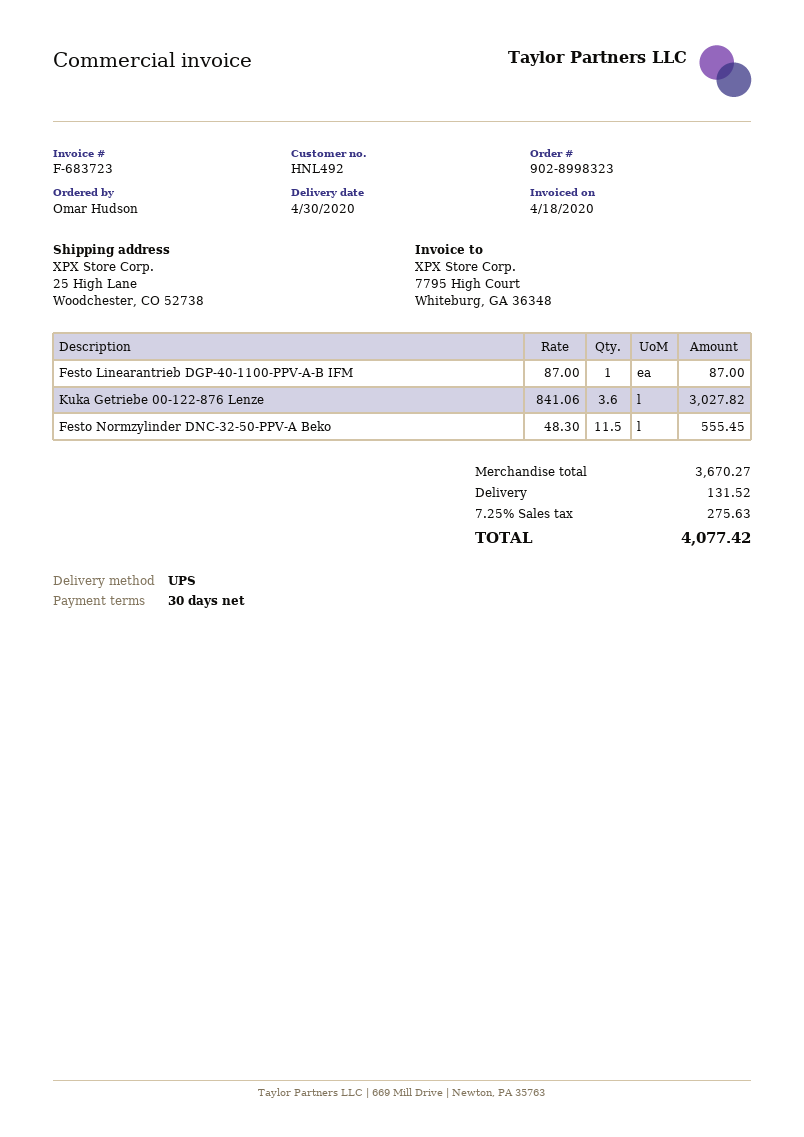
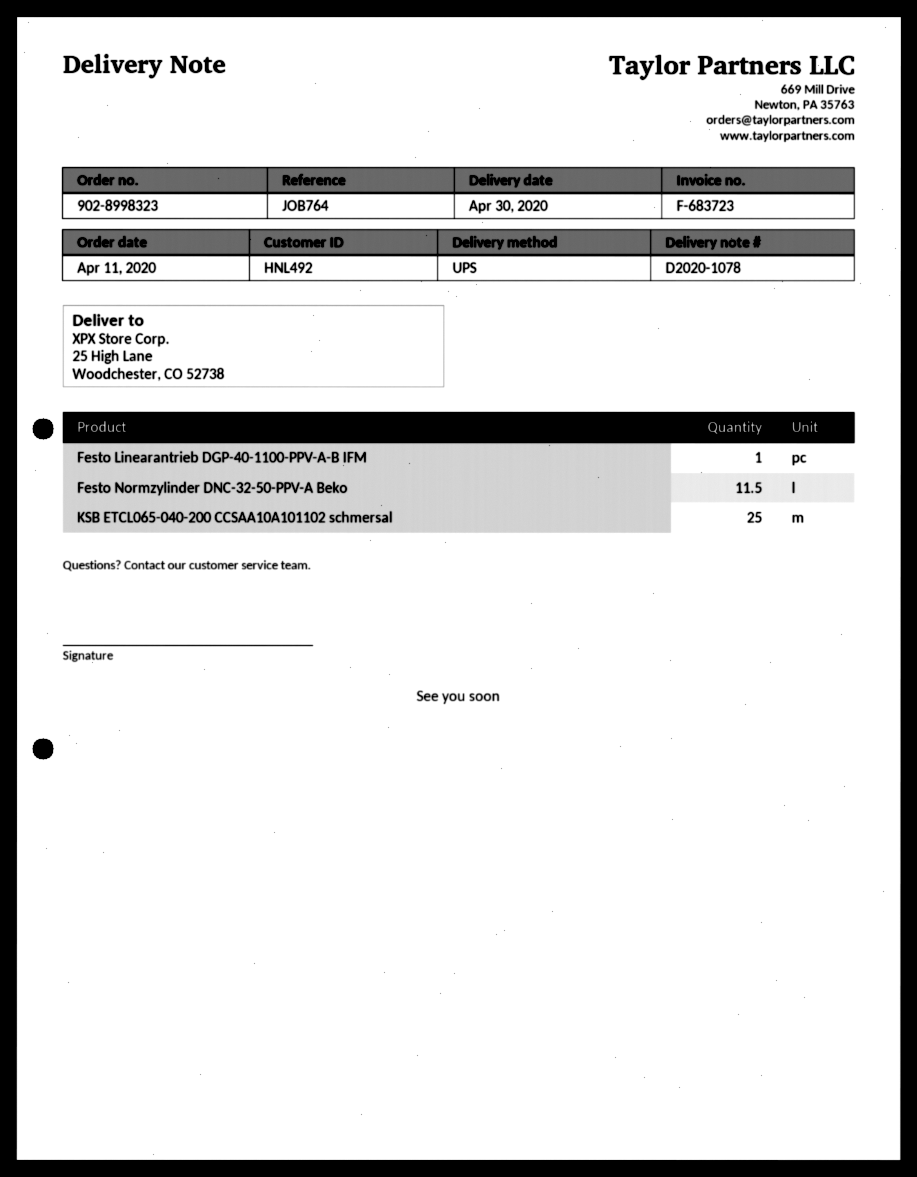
Kuka Getriebe 00-122-876 Lenze: 3.6 -> none
KSB ETCL065-040-200 CCSAA10A101102 schmersal: none -> 25

